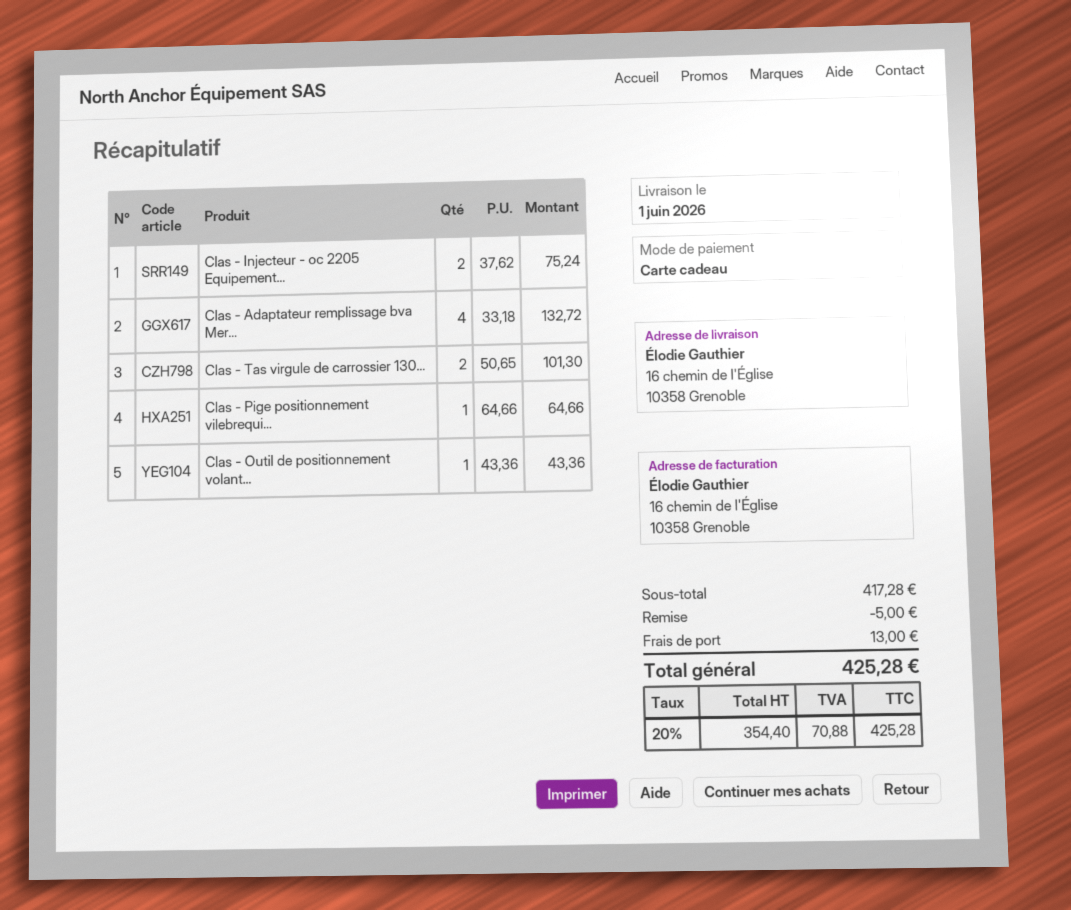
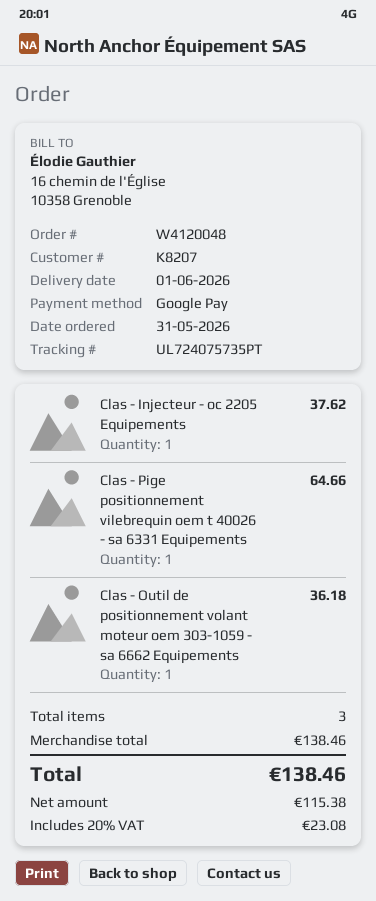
payment method: gift card -> Google Pay
Clas - Injecteur - oc 2205 Equipement...: 2 for 75.24 -> 1 for 37.62
Clas - Adaptateur remplissage bva Mer...: 4 for 132.72 -> none
Clas - Tas virgule de carrossier 130...: 2 for 101.30 -> none
Clas - Outil de positionnement volant...: 1 for 43.36 -> 1 for 36.18
subtotal: 417.28 -> 138.46
discount: 5.00 -> none
shipping: 13.00 -> none
net: 354.40 -> 115.38
tax: 20% = 70.88 -> 20% = 23.08
total: 425.28 -> 138.46

